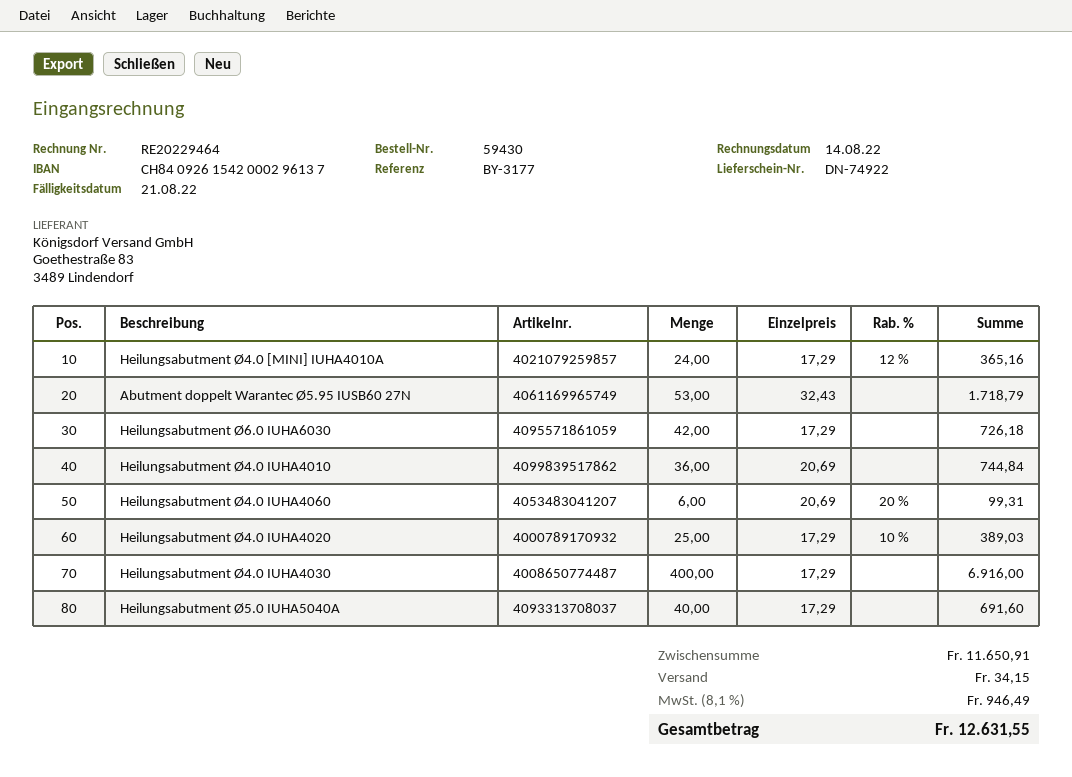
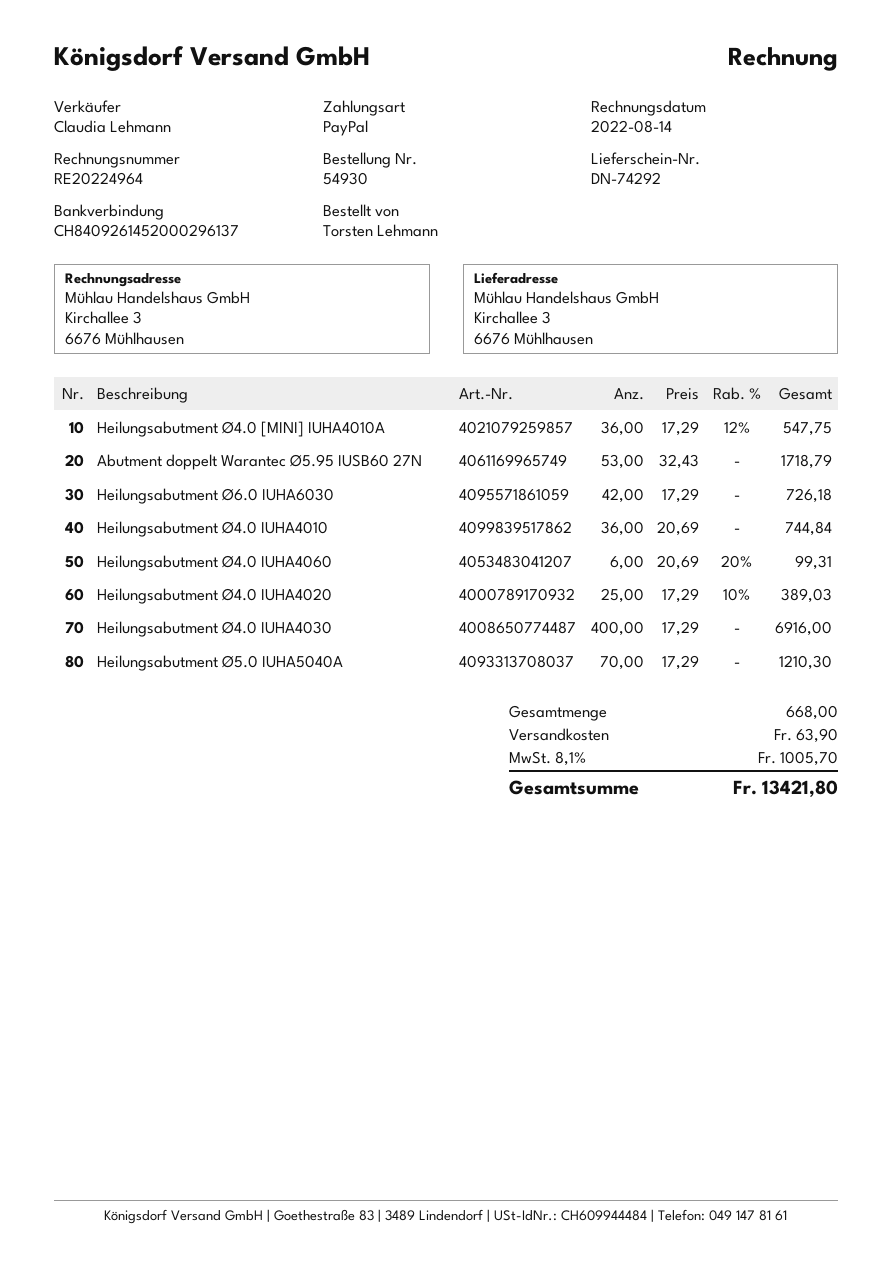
order number: 59430 -> 54930
delivery note number: DN-74922 -> DN-74292
invoice number: RE20229464 -> RE20224964
bank account: CH8409261542000296137 -> CH8409261452000296137
Heilungsabutment Ø4.0 [MINI] IUHA4010A: 24 x 17.29 - 12% = 365.16 -> 36 x 17.29 - 12% = 547.75
Heilungsabutment Ø5.0 IUHA5040A: 40 x 17.29 = 691.60 -> 70 x 17.29 = 1210.30
shipping: 34.15 -> 63.90
tax: 8.1% = 946.49 -> 8.1% = 1005.70
total: 12631.55 -> 13421.80

